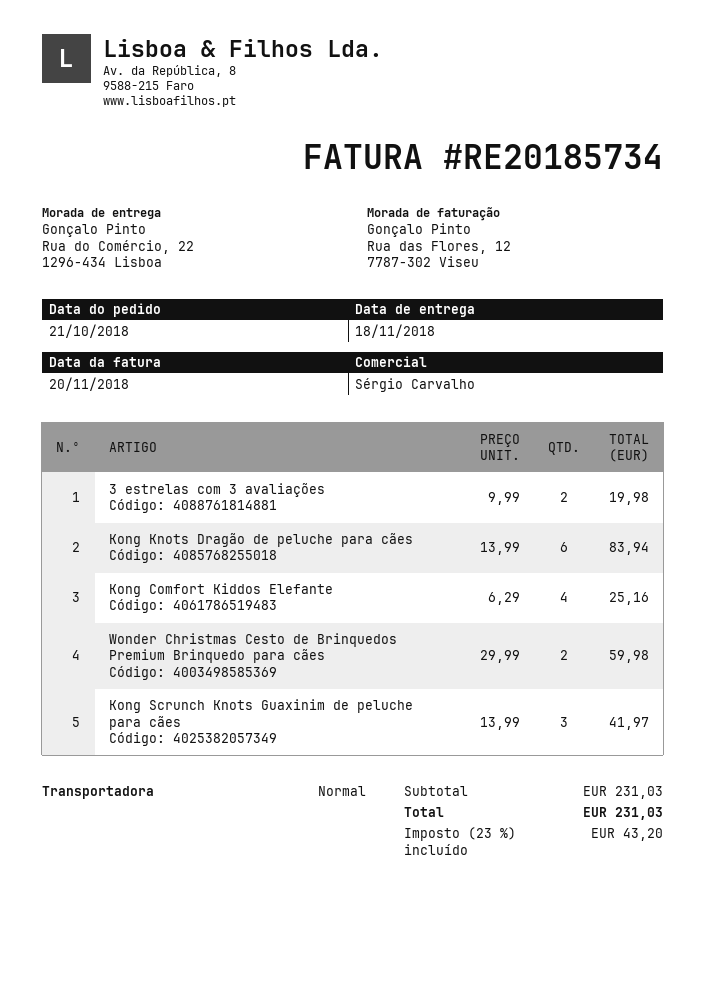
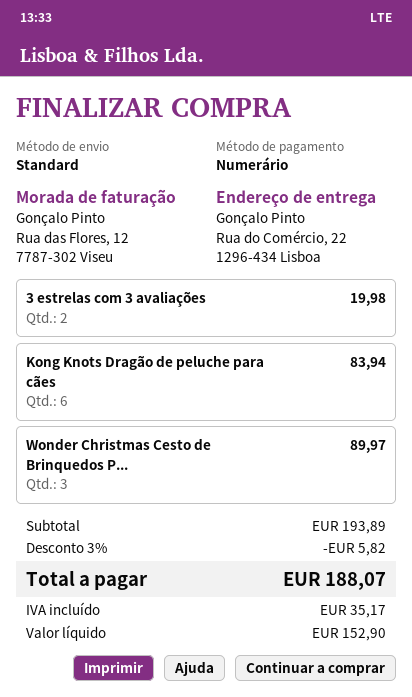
Kong Comfort Kiddos Elefante: 4 for 25.16 -> none
Wonder Christmas Cesto de Brinquedos Premium Brinquedo para cães: 2 for 59.98 -> 3 for 89.97
Kong Scrunch Knots Guaxinim de peluche para cães: 3 for 41.97 -> none
subtotal: 231.03 -> 193.89
discount: none -> 3% = 5.82
tax: 43.20 -> 35.17
total: 231.03 -> 188.07

